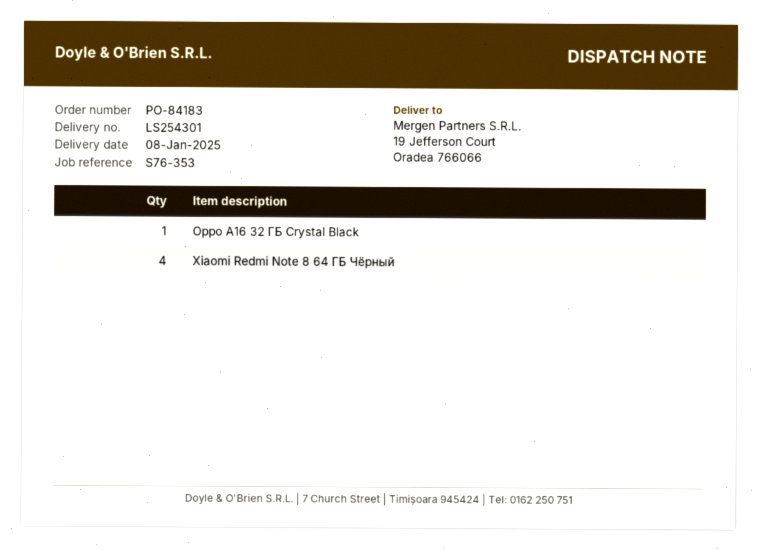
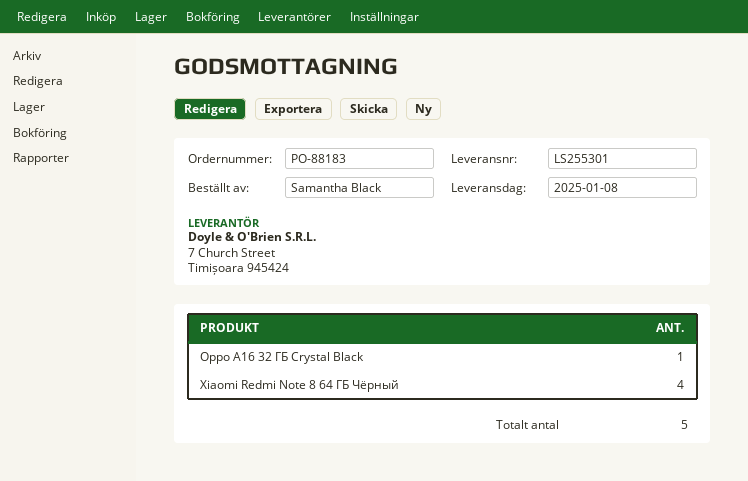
order number: PO-84183 -> PO-88183
delivery note number: LS254301 -> LS255301

